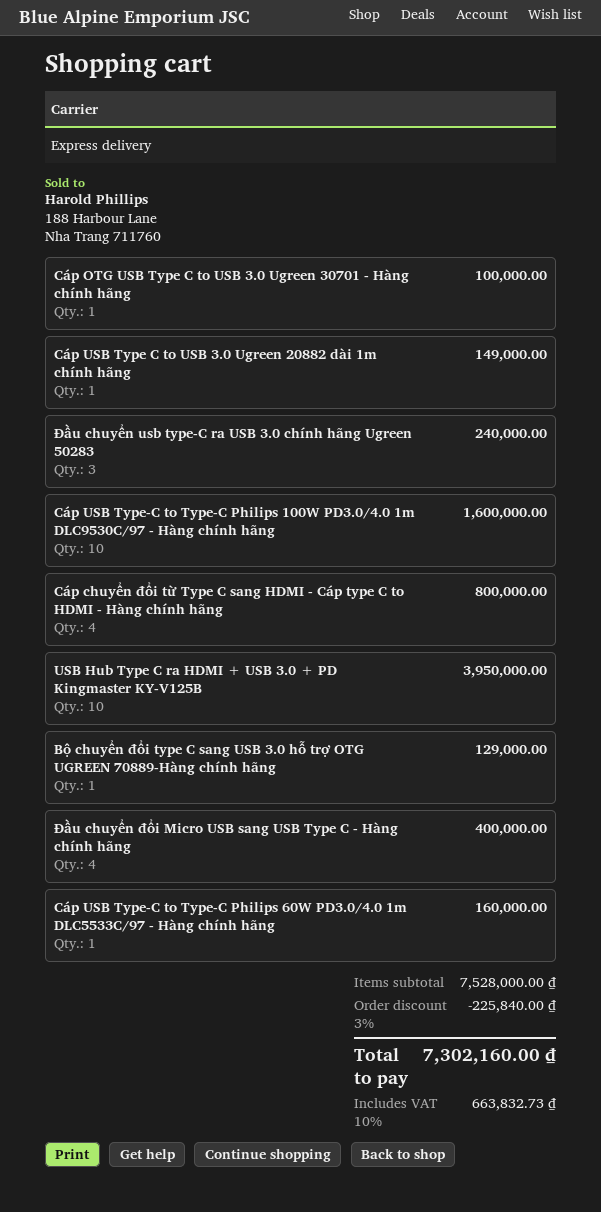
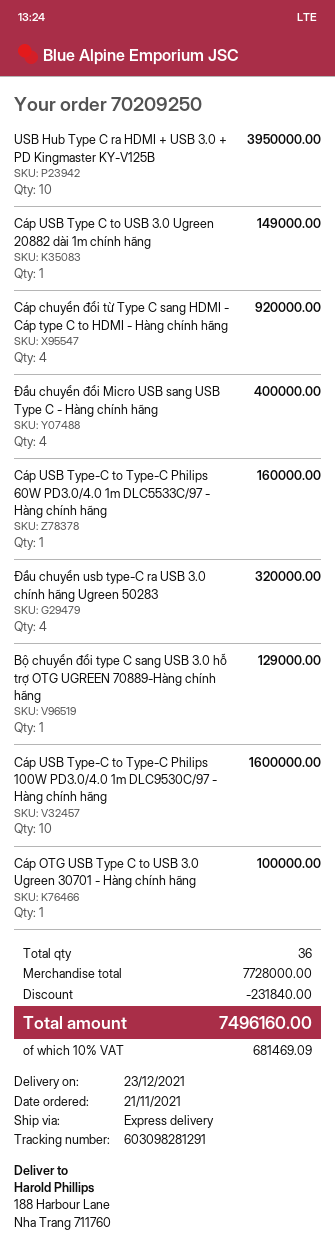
Đầu chuyển usb type-C ra USB 3.0 chính hãng Ugreen 50283: 3 for 240000.00 -> 4 for 320000.00
Cáp chuyển đổi từ Type C sang HDMI - Cáp type C to HDMI - Hàng chính hãng: 4 for 800000.00 -> 4 for 920000.00
subtotal: 7528000.00 -> 7728000.00
discount: 225840.00 -> 231840.00
tax: 10% = 663832.73 -> 10% = 681469.09
total: 7302160.00 -> 7496160.00

